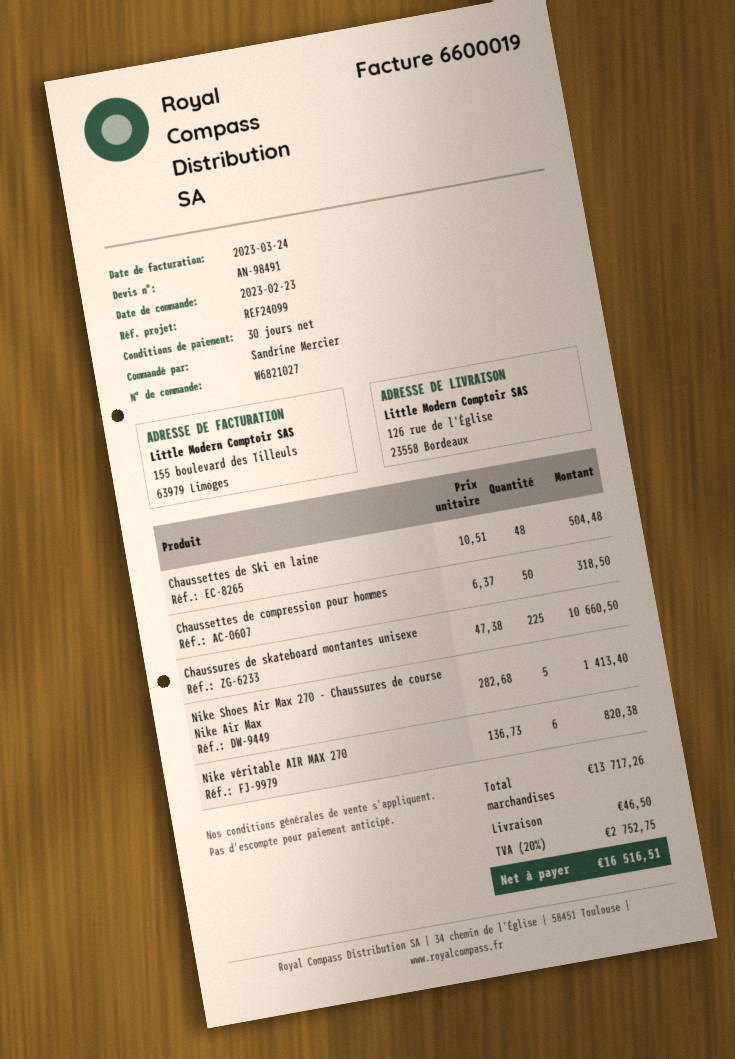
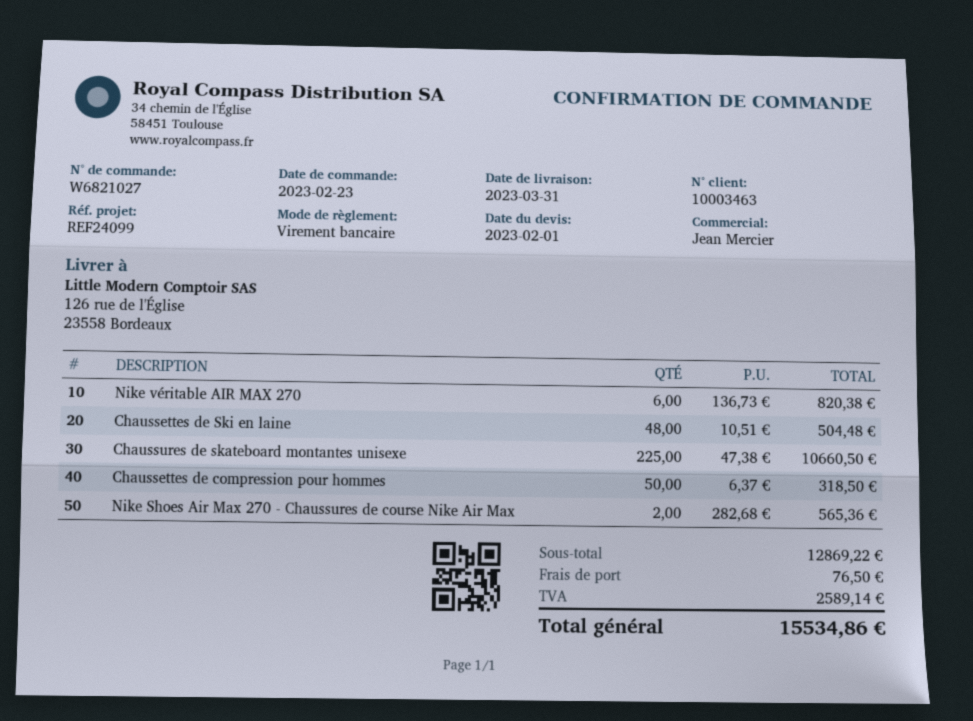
Nike Shoes Air Max 270 - Chaussures de course Nike Air Max: 5 x 282.68 = 1413.40 -> 2 x 282.68 = 565.36
subtotal: 13717.26 -> 12869.22
shipping: 46.50 -> 76.50
tax: 2752.75 -> 2589.14
total: 16516.51 -> 15534.86

